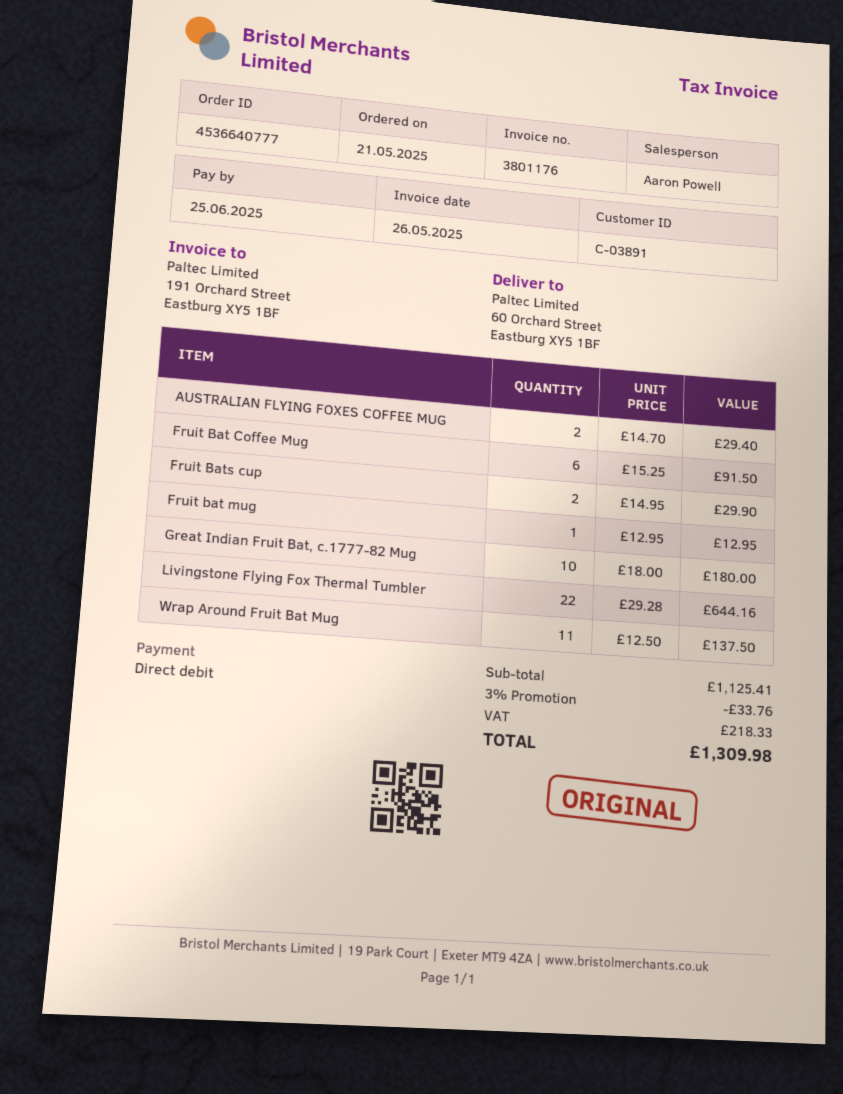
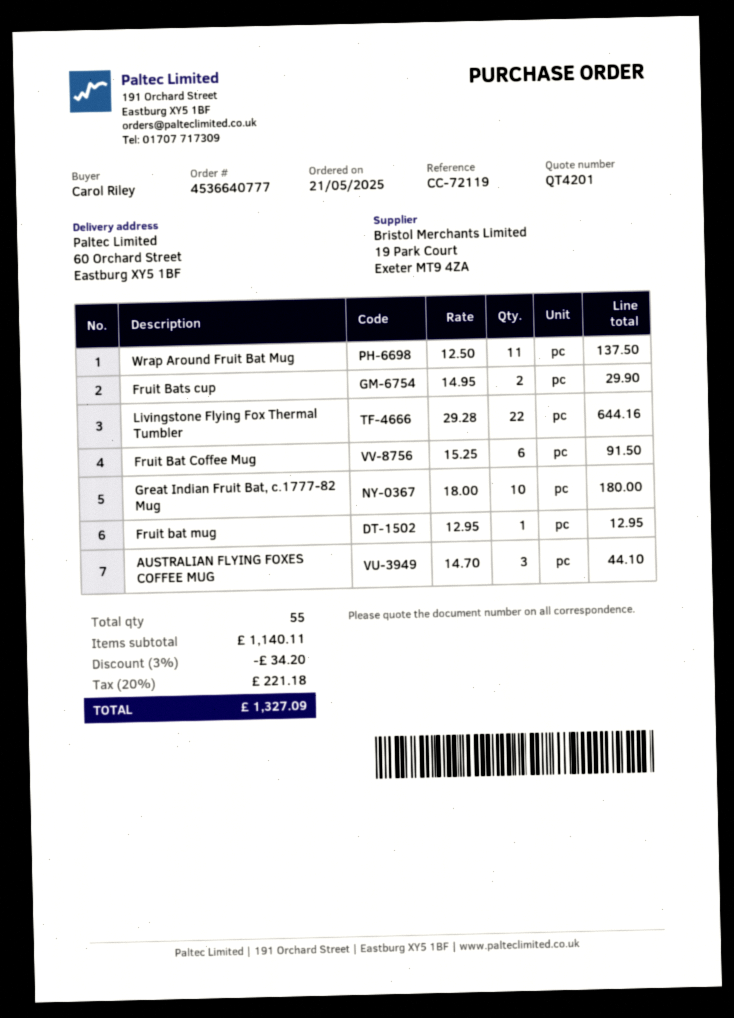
AUSTRALIAN FLYING FOXES COFFEE MUG: 2 x 14.70 = 29.40 -> 3 x 14.70 = 44.10
subtotal: 1125.41 -> 1140.11
discount: 3% = 33.76 -> 3% = 34.20
tax: 218.33 -> 221.18
total: 1309.98 -> 1327.09

